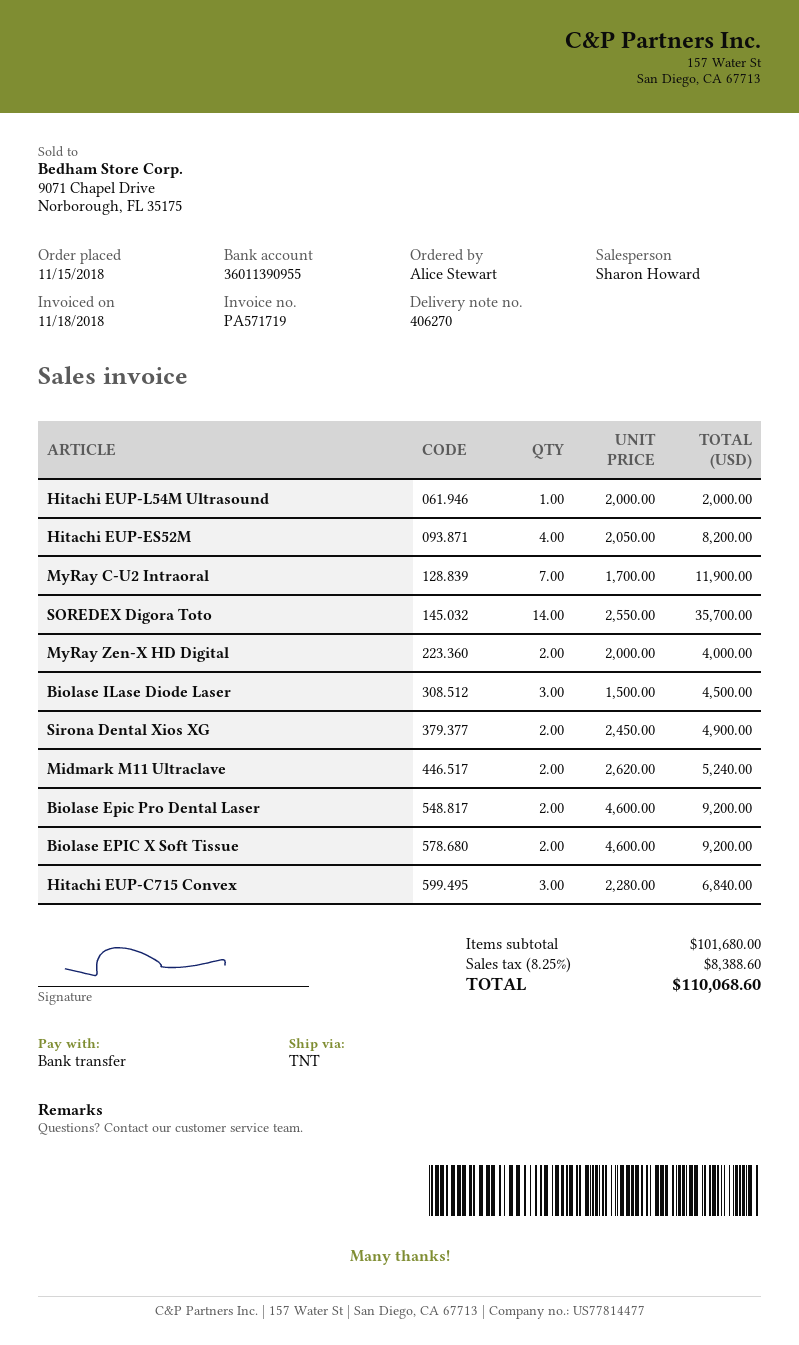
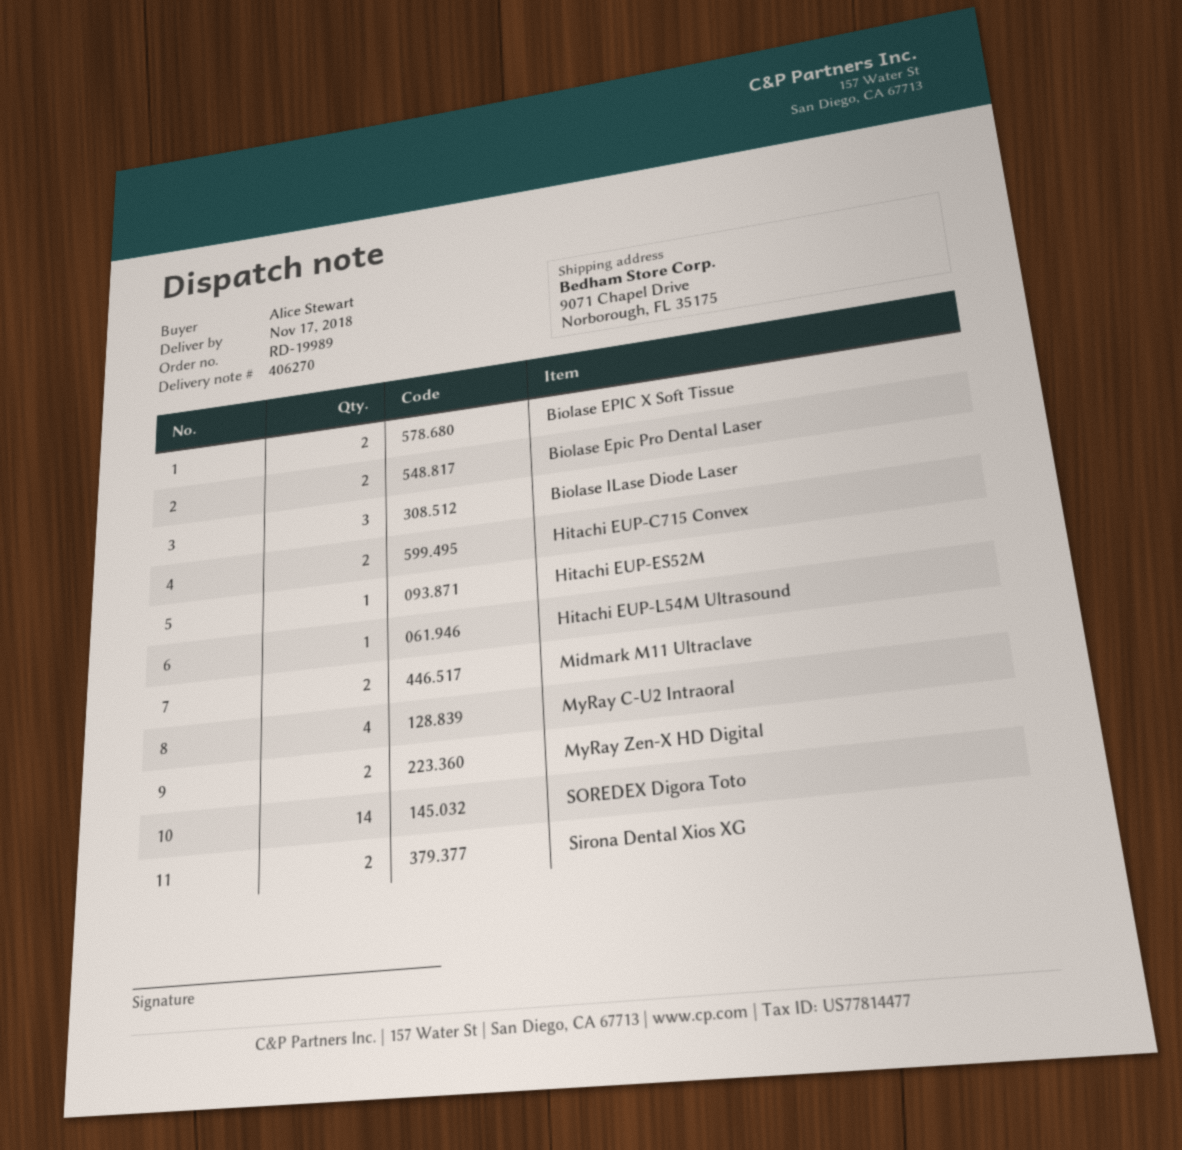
Hitachi EUP-ES52M: 4 -> 1
MyRay C-U2 Intraoral: 7 -> 4
Hitachi EUP-C715 Convex: 3 -> 2

